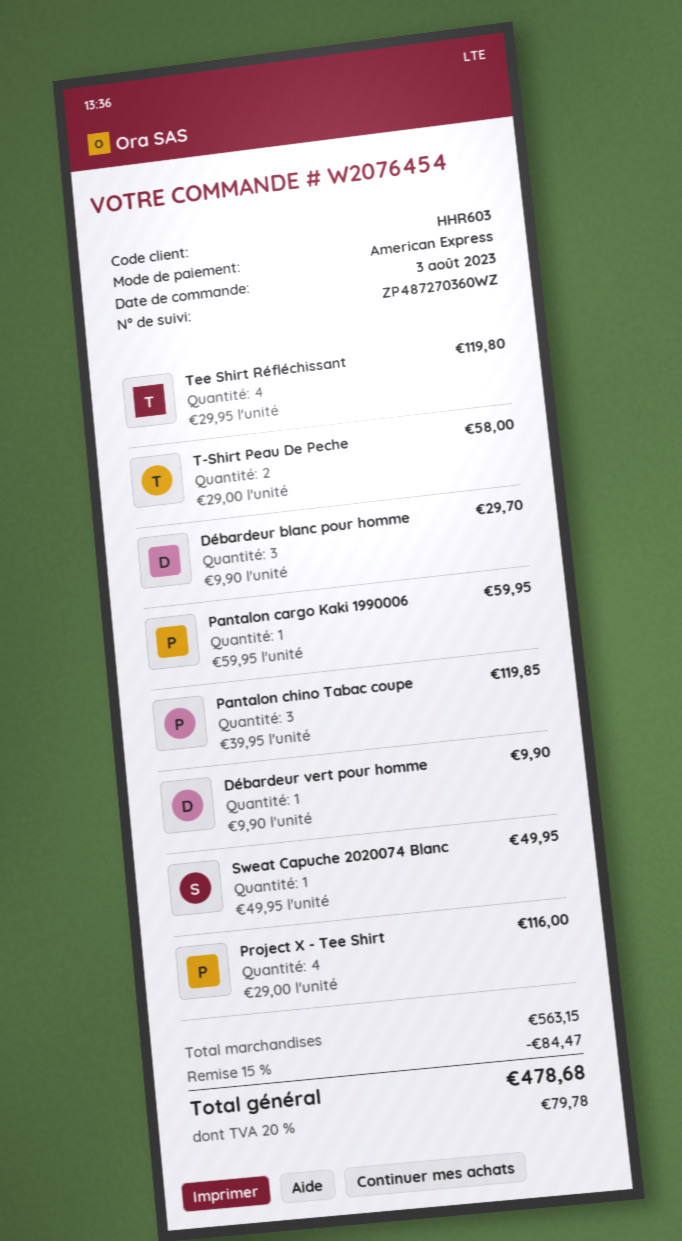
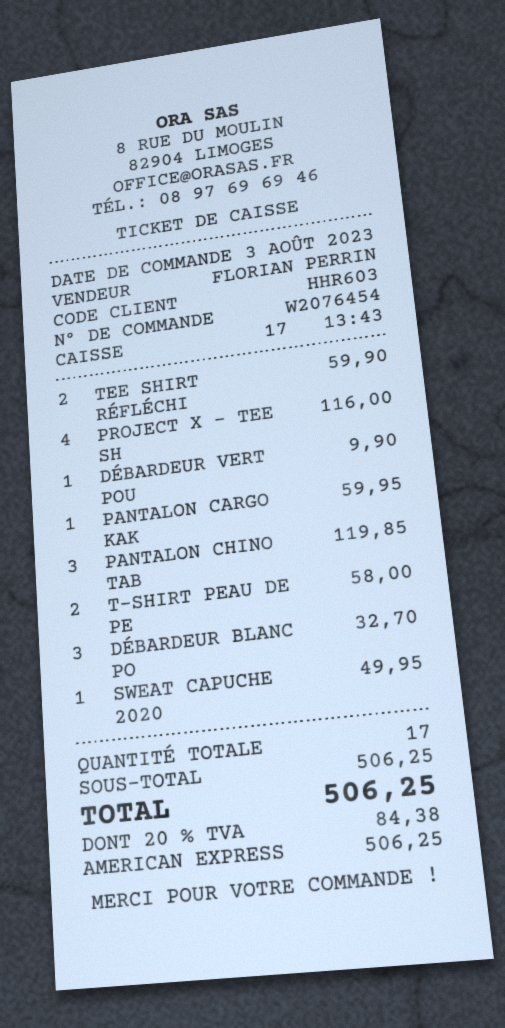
Tee Shirt Réfléchissant: 4 for 119.80 -> 2 for 59.90
Débardeur blanc pour homme: 3 for 29.70 -> 3 for 32.70
subtotal: 563.15 -> 506.25
discount: 15% = 84.47 -> none
tax: 20% = 79.78 -> 20% = 84.38
total: 478.68 -> 506.25

